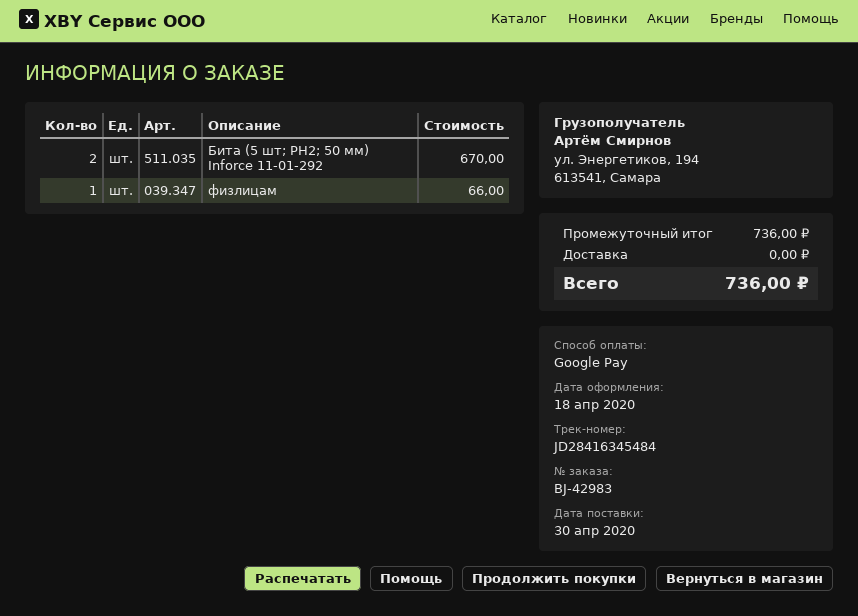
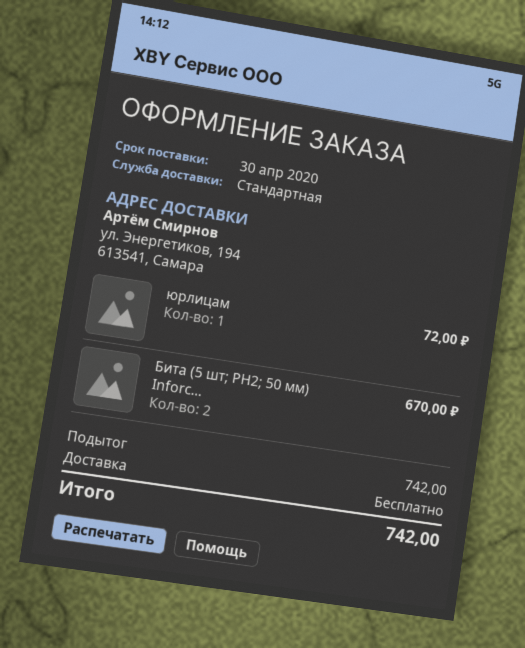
физлицам: 1 for 66.00 -> none
юрлицам: none -> 1 for 72.00
subtotal: 736.00 -> 742.00
total: 736.00 -> 742.00

